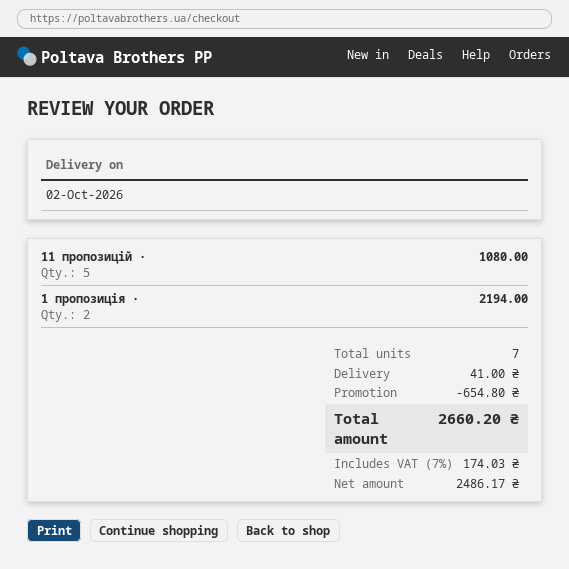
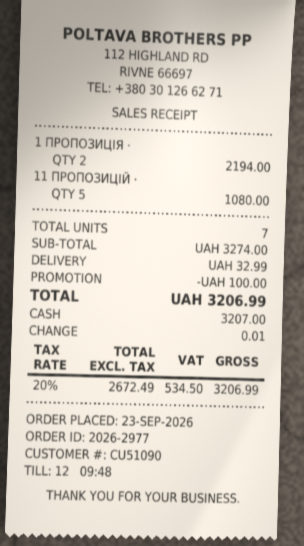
discount: 654.80 -> 100.00
shipping: 41.00 -> 32.99
net: 2486.17 -> 2672.49
tax: 7% = 174.03 -> 20% = 534.50
total: 2660.20 -> 3206.99

